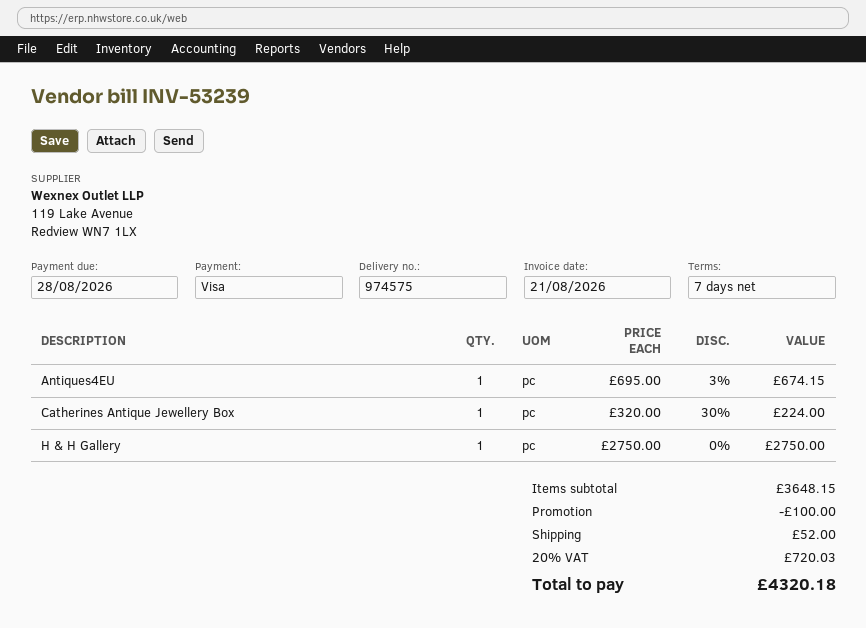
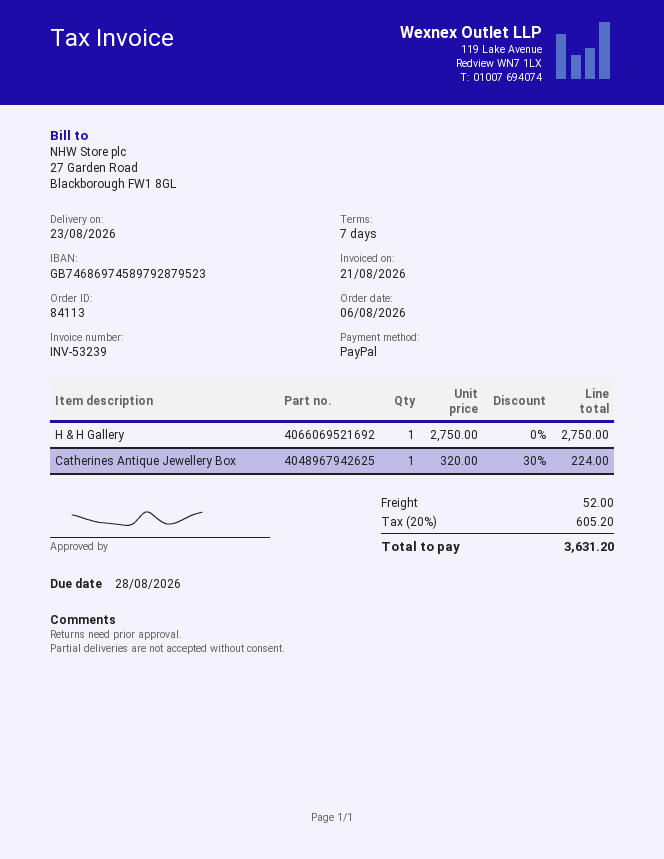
payment method: Visa -> PayPal
Antiques4EU: 1 x 695.00 - 3% = 674.15 -> none
discount: 100.00 -> none
tax: 20% = 720.03 -> 20% = 605.20
total: 4320.18 -> 3631.20

